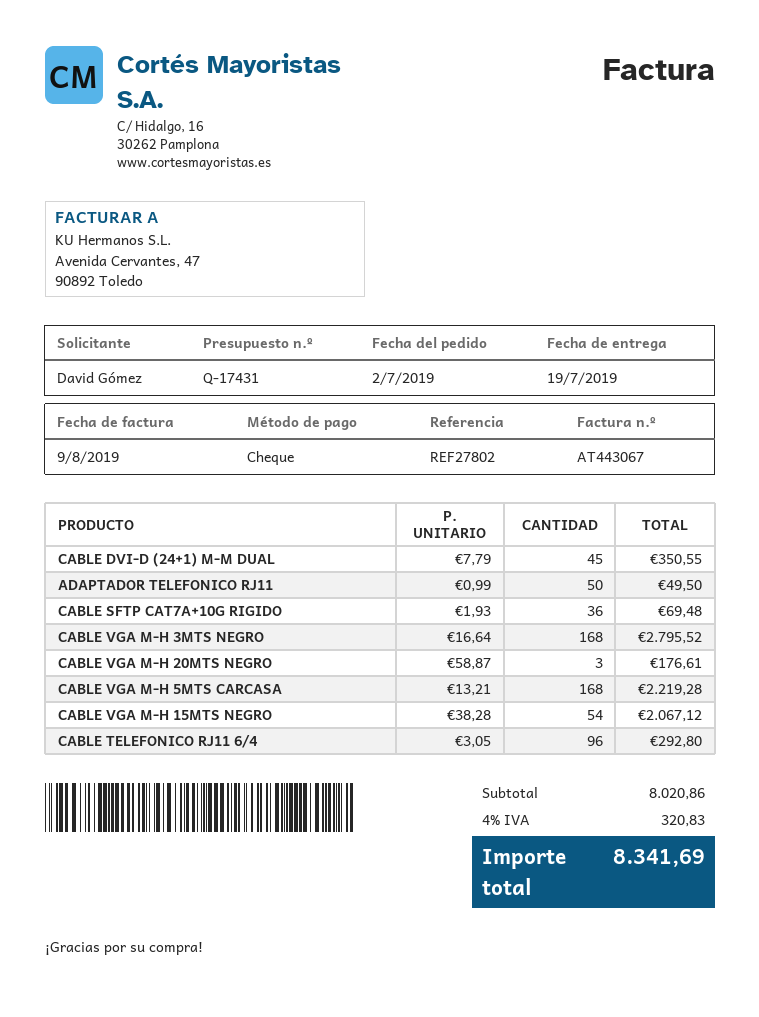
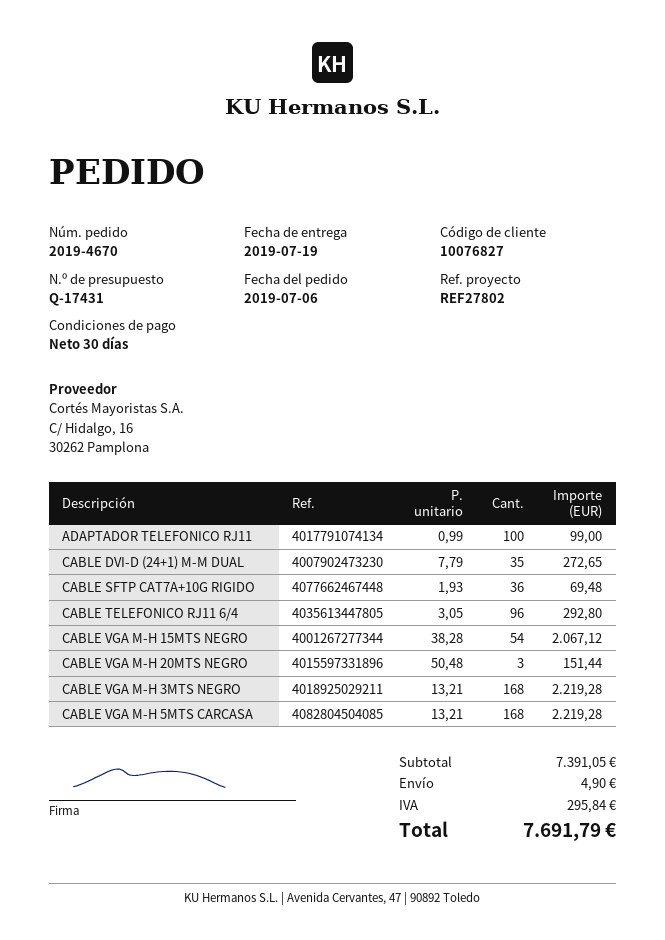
order date: 2019-07-02 -> 2019-07-06
CABLE DVI-D (24+1) M-M DUAL: 45 x 7.79 = 350.55 -> 35 x 7.79 = 272.65
ADAPTADOR TELEFONICO RJ11: 50 x 0.99 = 49.50 -> 100 x 0.99 = 99.00
CABLE VGA M-H 3MTS NEGRO: 168 x 16.64 = 2795.52 -> 168 x 13.21 = 2219.28
CABLE VGA M-H 20MTS NEGRO: 3 x 58.87 = 176.61 -> 3 x 50.48 = 151.44
subtotal: 8020.86 -> 7391.05
shipping: none -> 4.90
tax: 320.83 -> 295.84
total: 8341.69 -> 7691.79

